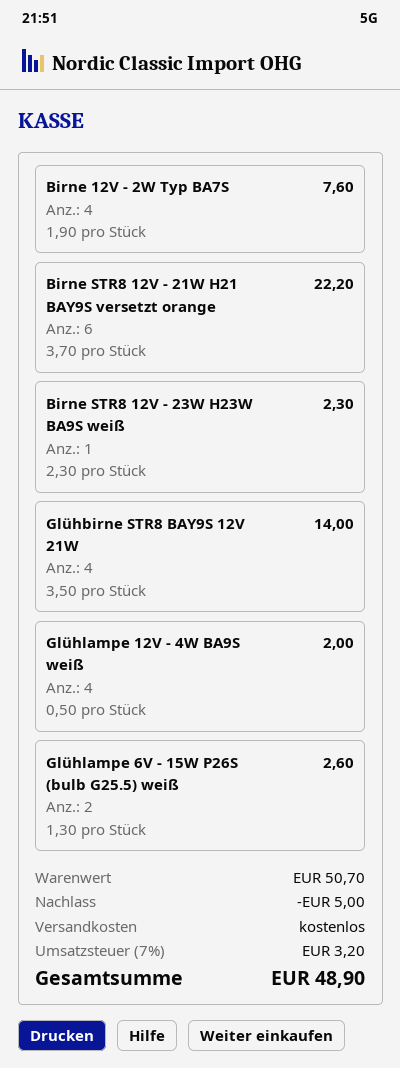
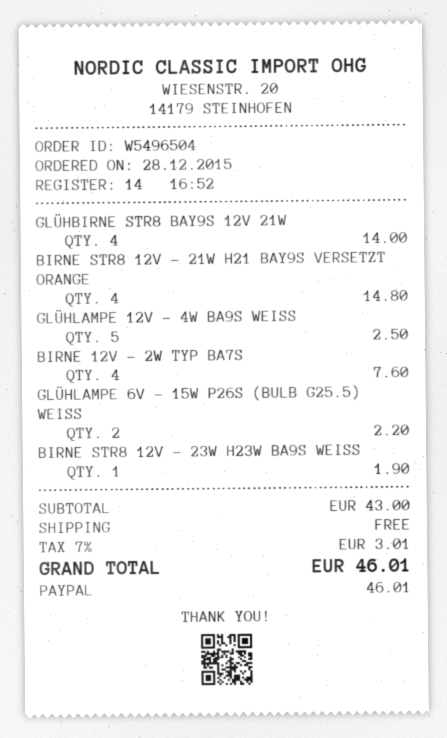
Birne STR8 12V - 21W H21 BAY9S versetzt orange: 6 for 22.20 -> 4 for 14.80
Birne STR8 12V - 23W H23W BA9S weiß: 1 for 2.30 -> 1 for 1.90
Glühlampe 12V - 4W BA9S weiß: 4 for 2.00 -> 5 for 2.50
Glühlampe 6V - 15W P26S (bulb G25.5) weiß: 2 for 2.60 -> 2 for 2.20
subtotal: 50.70 -> 43.00
discount: 5.00 -> none
tax: 7% = 3.20 -> 7% = 3.01
total: 48.90 -> 46.01

